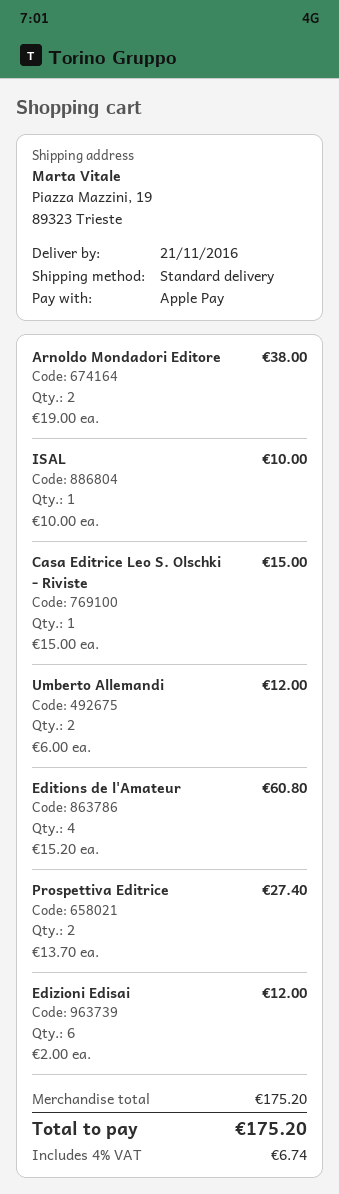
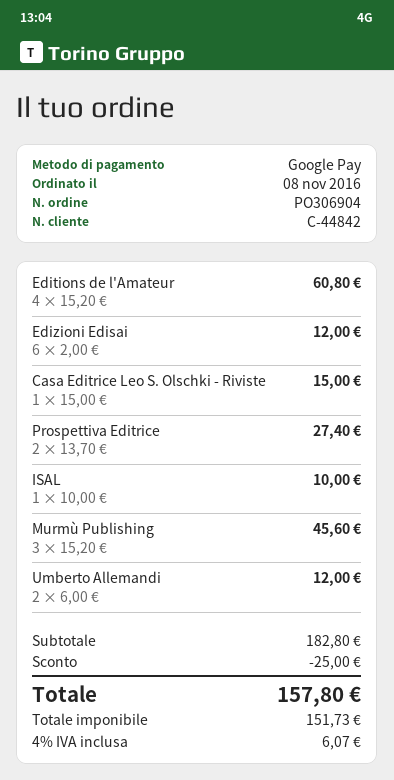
payment method: Apple Pay -> Google Pay
Arnoldo Mondadori Editore: 2 x 19.00 = 38.00 -> none
Murmù Publishing: none -> 3 x 15.20 = 45.60
subtotal: 175.20 -> 182.80
discount: none -> 25.00
tax: 4% = 6.74 -> 4% = 6.07
total: 175.20 -> 157.80

